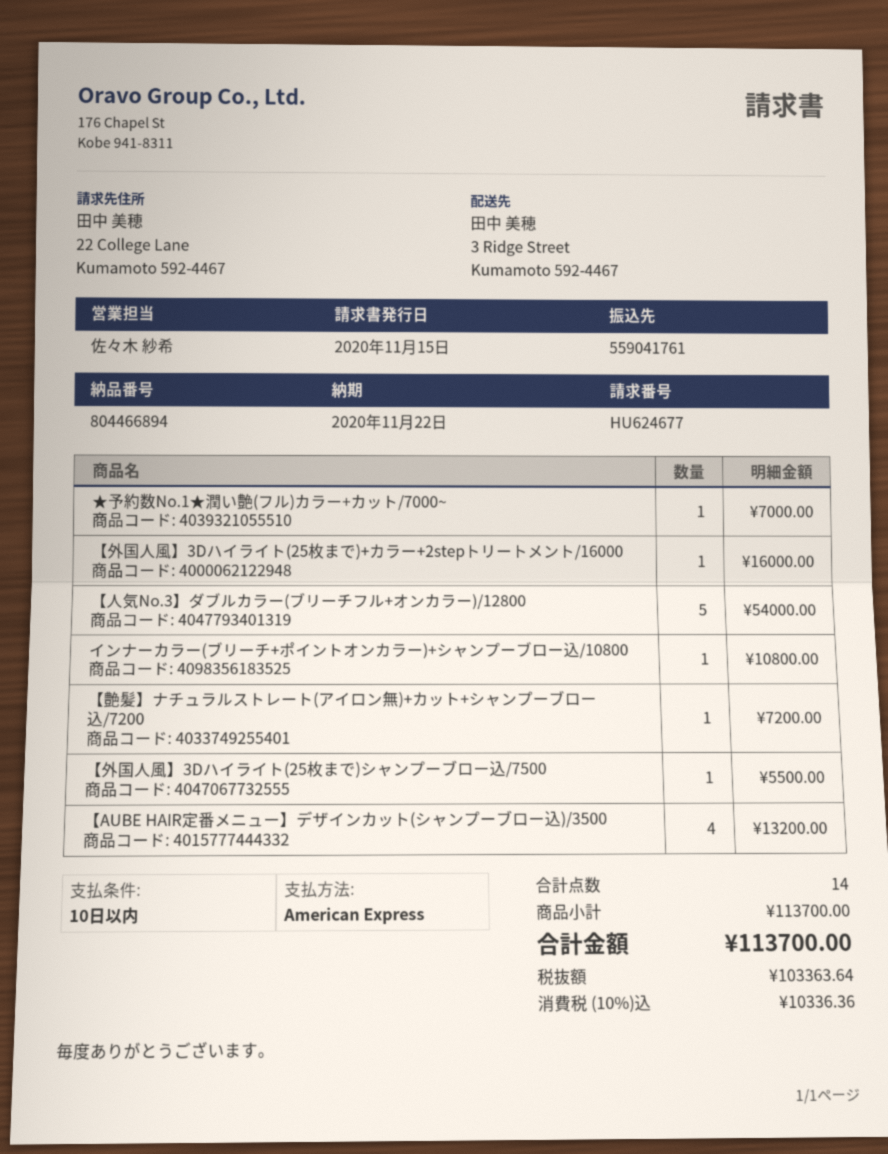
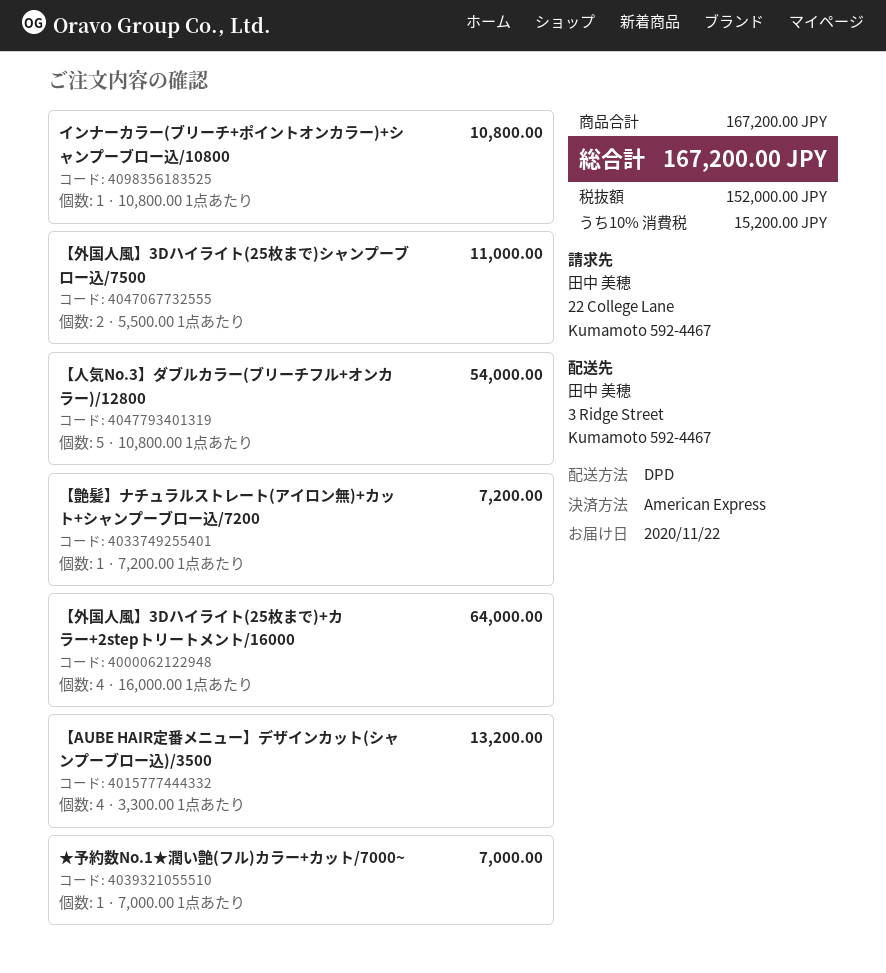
【外国人風】3Dハイライト(25枚まで)+カラー+2stepトリートメント/16000: 1 for 16000.00 -> 4 for 64000.00
【外国人風】3Dハイライト(25枚まで)シャンプーブロー込/7500: 1 for 5500.00 -> 2 for 11000.00
subtotal: 113700.00 -> 167200.00
net: 103363.64 -> 152000.00
tax: 10% = 10336.36 -> 10% = 15200.00
total: 113700.00 -> 167200.00

